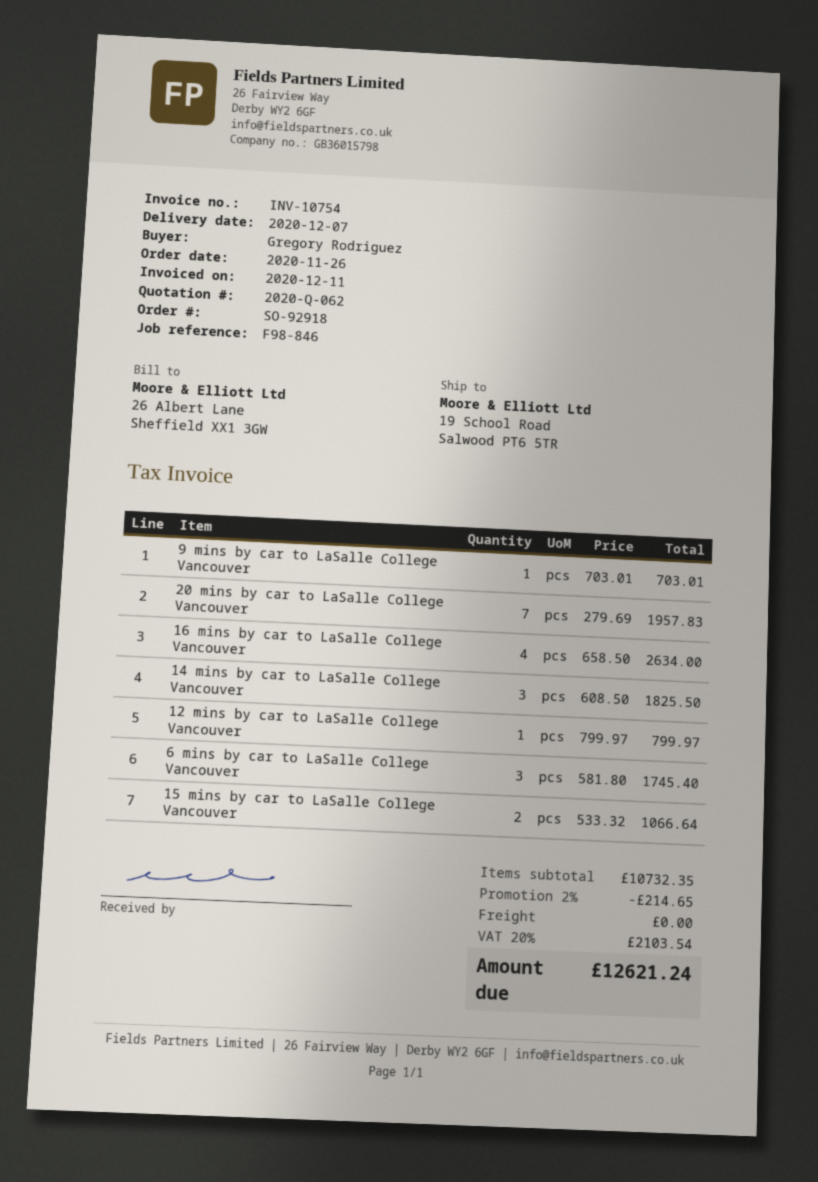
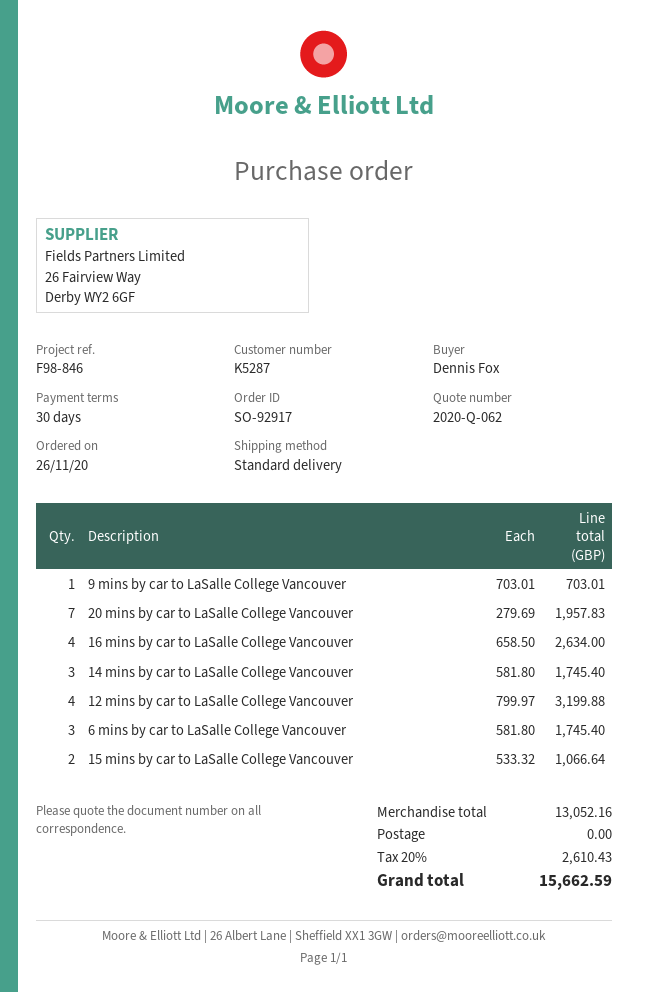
order number: SO-92918 -> SO-92917
ordered by: Gregory Rodriguez -> Dennis Fox
14 mins by car to LaSalle College Vancouver: 3 x 608.50 = 1825.50 -> 3 x 581.80 = 1745.40
12 mins by car to LaSalle College Vancouver: 1 x 799.97 = 799.97 -> 4 x 799.97 = 3199.88
subtotal: 10732.35 -> 13052.16
discount: 2% = 214.65 -> none
tax: 20% = 2103.54 -> 20% = 2610.43
total: 12621.24 -> 15662.59

